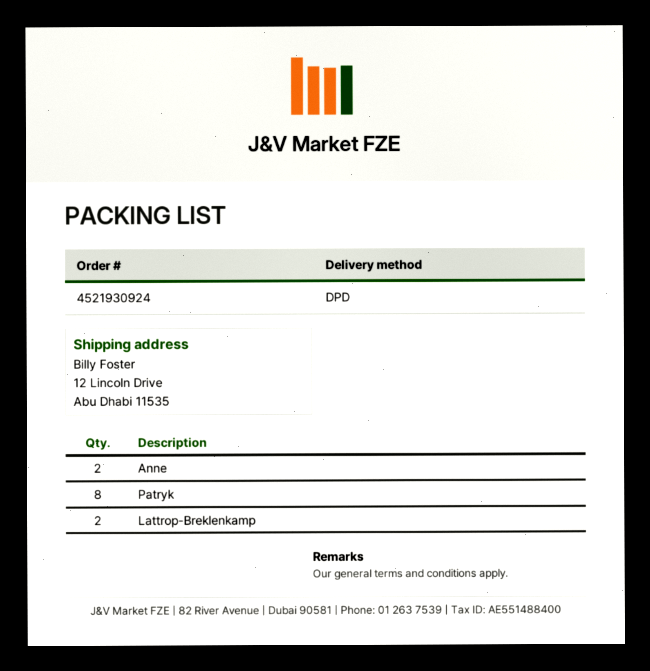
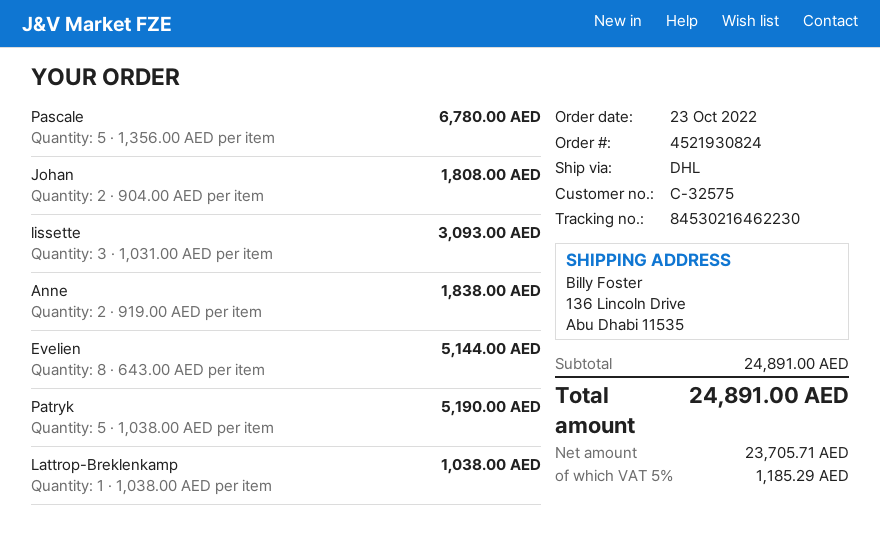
order number: 4521930924 -> 4521930824
shipping method: DPD -> DHL
ship to: 12 Lincoln Drive, Abu Dhabi 11535 -> 136 Lincoln Drive, Abu Dhabi 11535
Patryk: 8 -> 5
Lattrop-Breklenkamp: 2 -> 1
Pascale: none -> 5
Johan: none -> 2
lissette: none -> 3
Evelien: none -> 8

